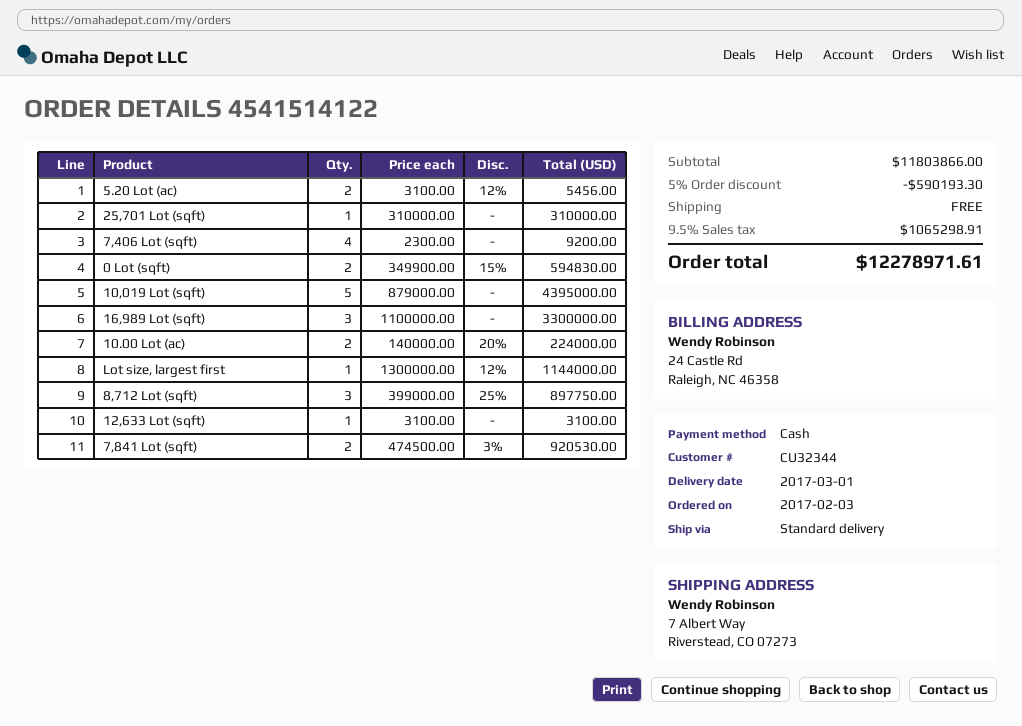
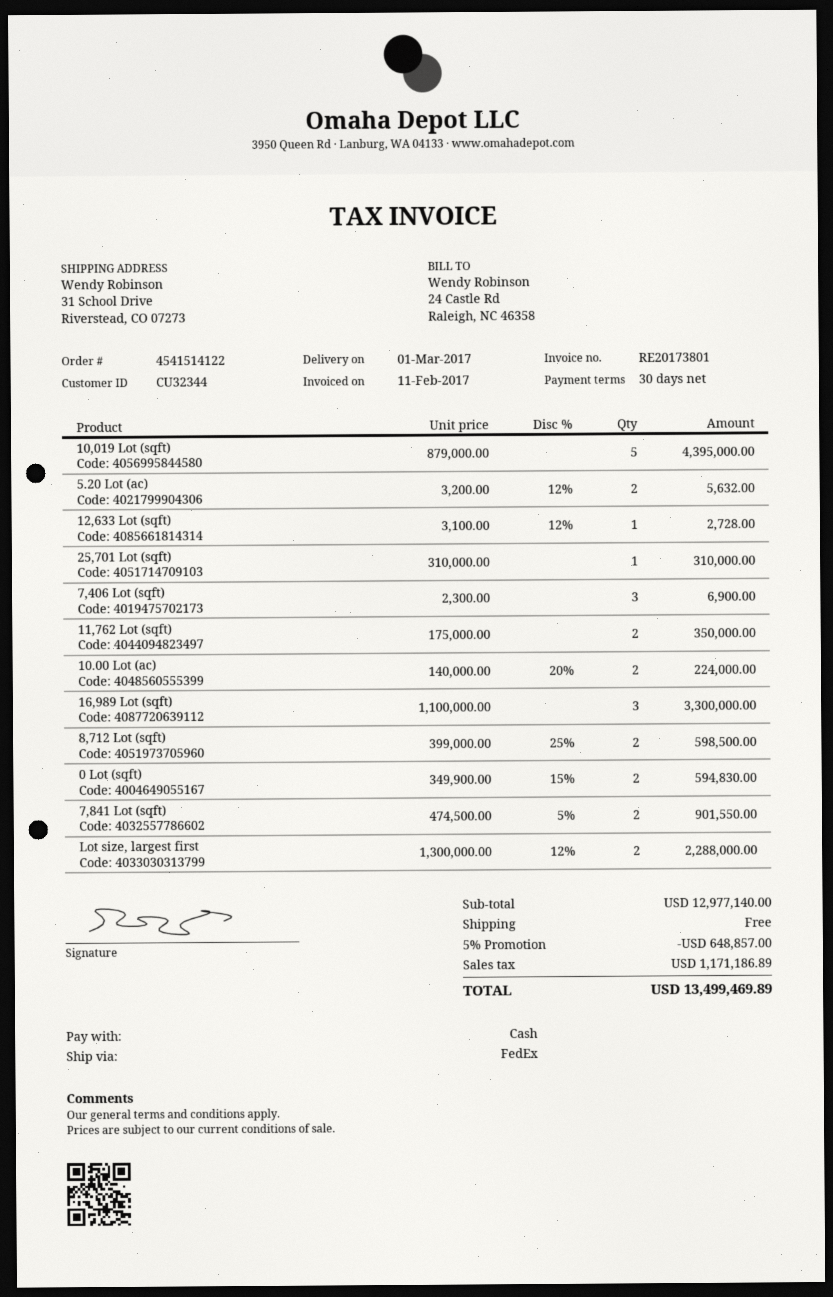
shipping method: standard -> FedEx
ship to: 7 Albert Way, Riverstead, CO 07273 -> 31 School Drive, Riverstead, CO 07273
5.20 Lot (ac): 2 x 3100.00 - 12% = 5456.00 -> 2 x 3200.00 - 12% = 5632.00
7,406 Lot (sqft): 4 x 2300.00 = 9200.00 -> 3 x 2300.00 = 6900.00
Lot size, largest first: 1 x 1300000.00 - 12% = 1144000.00 -> 2 x 1300000.00 - 12% = 2288000.00
8,712 Lot (sqft): 3 x 399000.00 - 25% = 897750.00 -> 2 x 399000.00 - 25% = 598500.00
12,633 Lot (sqft): 1 x 3100.00 = 3100.00 -> 1 x 3100.00 - 12% = 2728.00
7,841 Lot (sqft): 2 x 474500.00 - 3% = 920530.00 -> 2 x 474500.00 - 5% = 901550.00
11,762 Lot (sqft): none -> 2 x 175000.00 = 350000.00
subtotal: 11803866.00 -> 12977140.00
discount: 5% = 590193.30 -> 5% = 648857.00
tax: 1065298.91 -> 1171186.89
total: 12278971.61 -> 13499469.89

